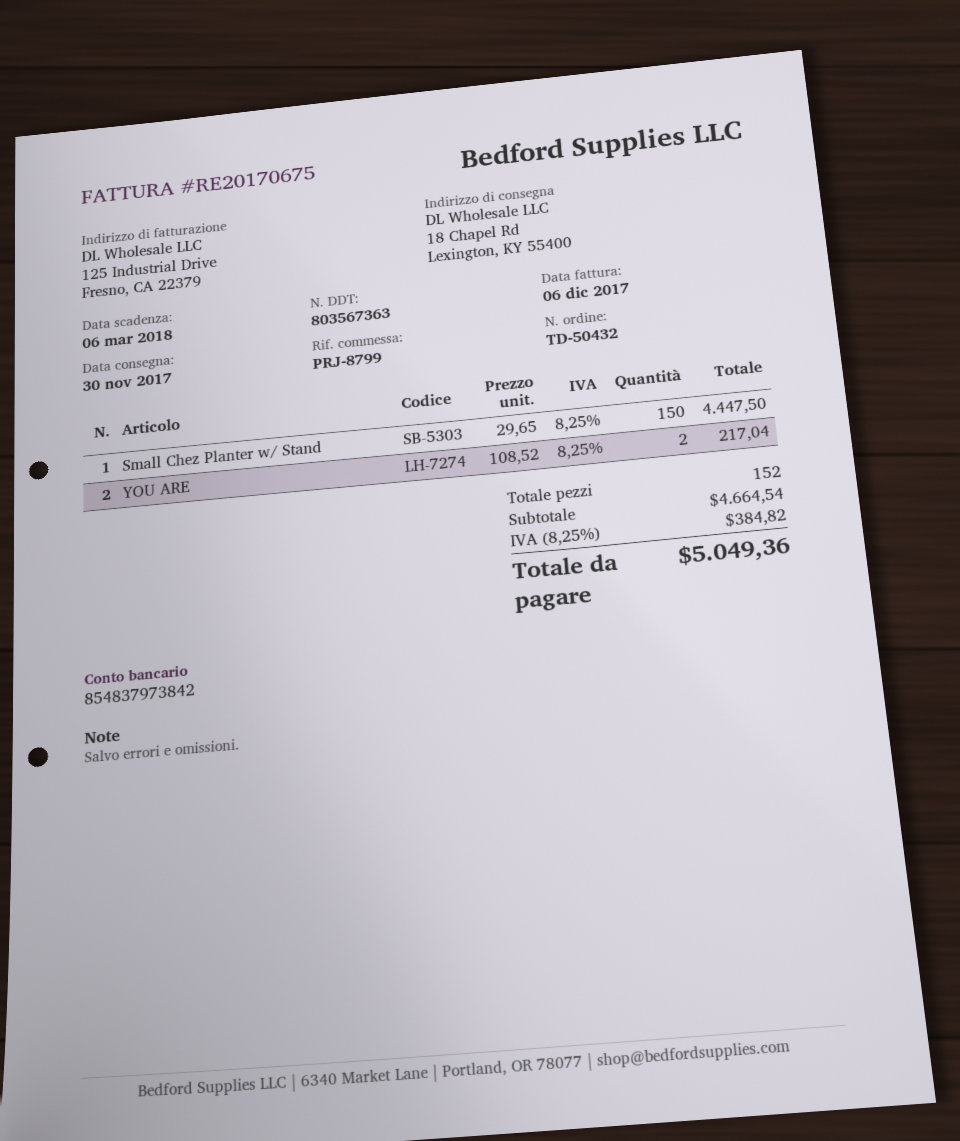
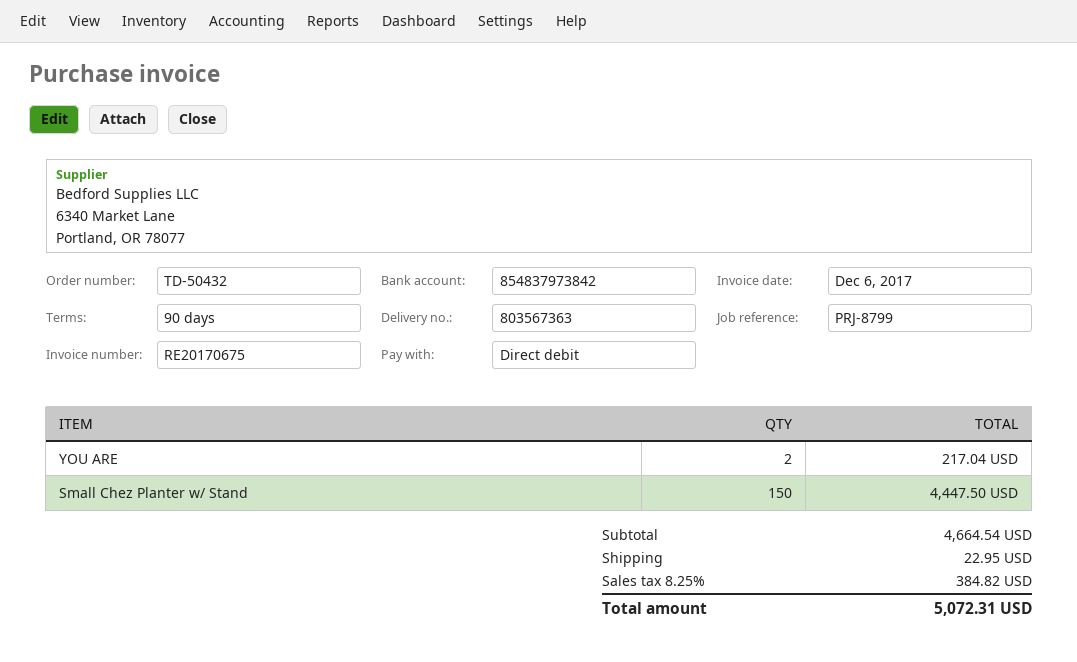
shipping: none -> 22.95
total: 5049.36 -> 5072.31

